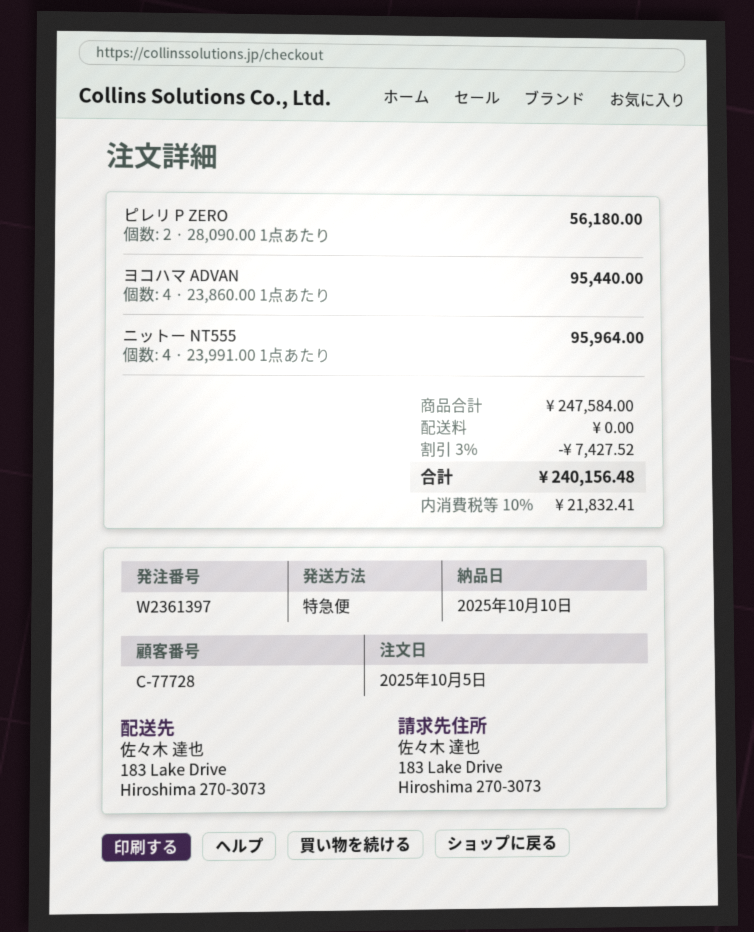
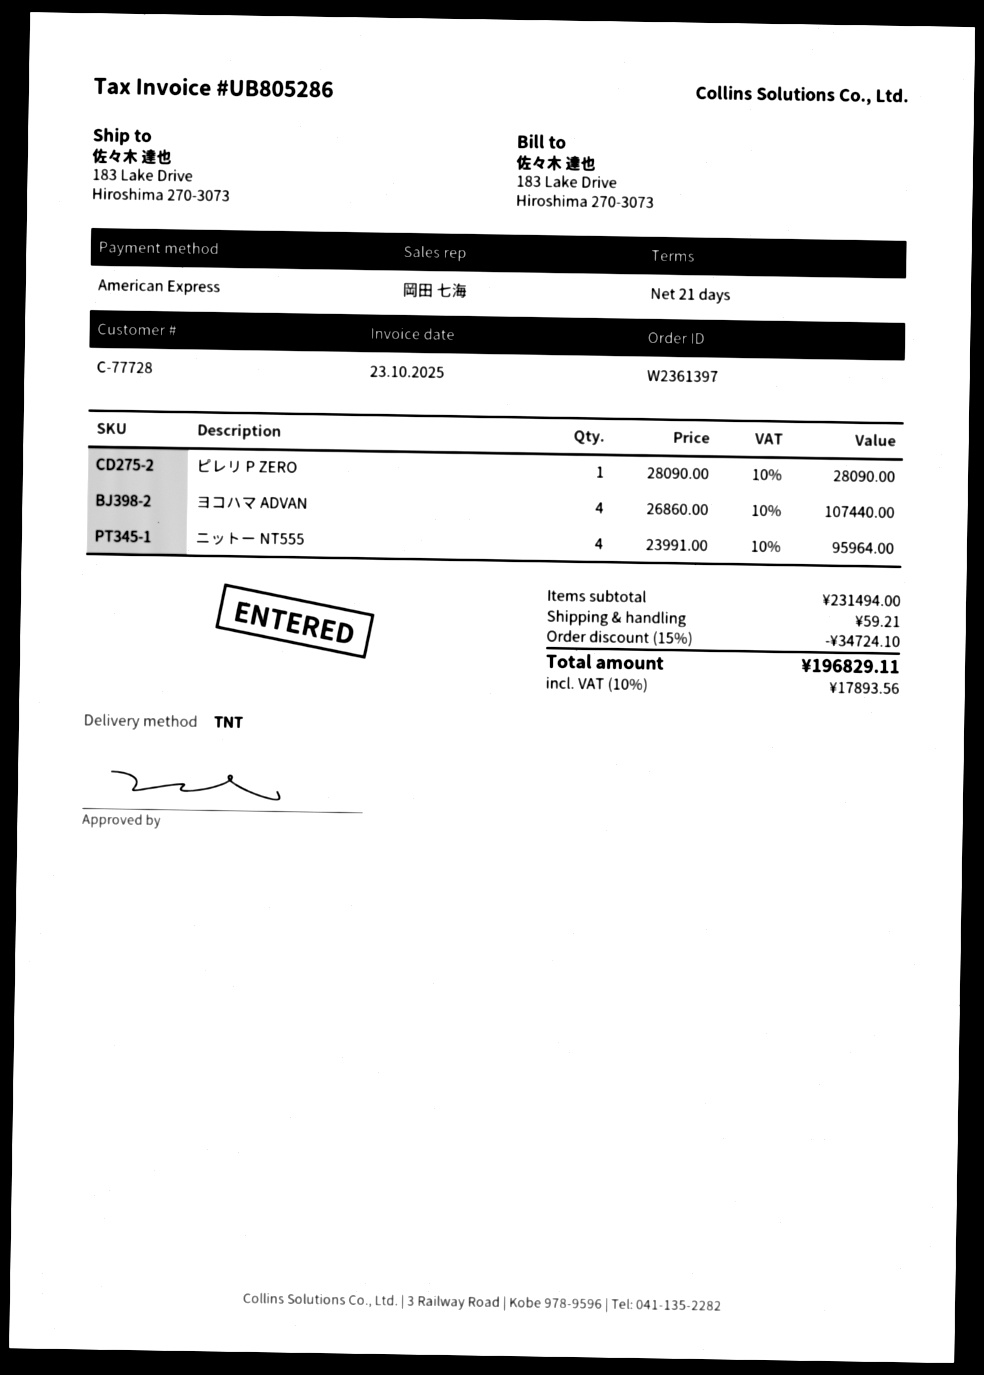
shipping method: express -> TNT
ピレリ P ZERO: 2 x 28090.00 = 56180.00 -> 1 x 28090.00 = 28090.00
ヨコハマ ADVAN: 4 x 23860.00 = 95440.00 -> 4 x 26860.00 = 107440.00
subtotal: 247584.00 -> 231494.00
discount: 3% = 7427.52 -> 15% = 34724.10
shipping: 0.00 -> 59.21
tax: 10% = 21832.41 -> 10% = 17893.56
total: 240156.48 -> 196829.11

